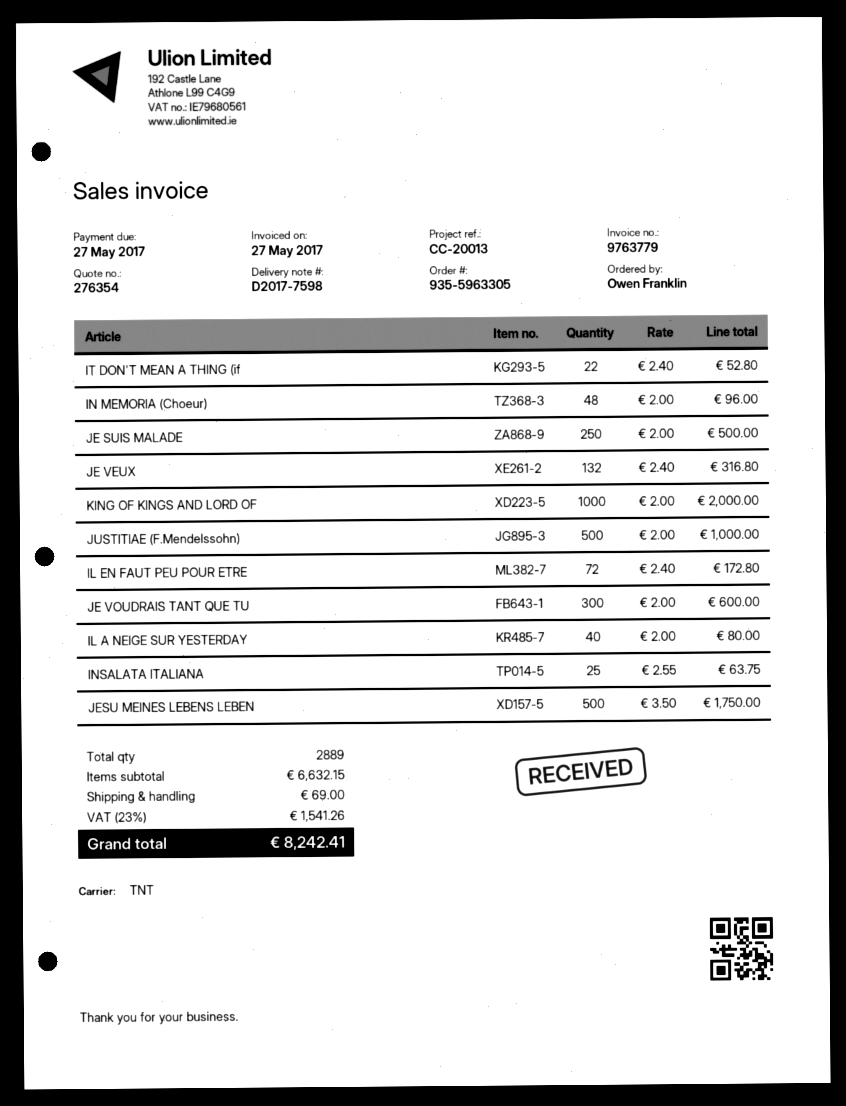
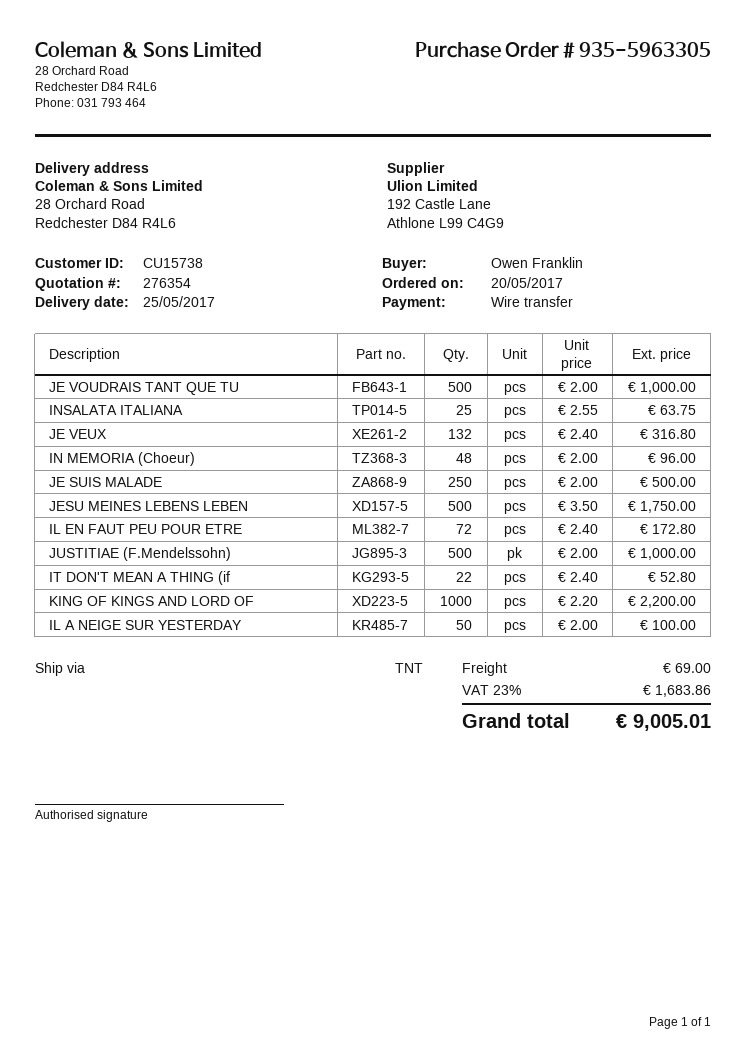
KING OF KINGS AND LORD OF: 1000 x 2.00 = 2000.00 -> 1000 x 2.20 = 2200.00
JE VOUDRAIS TANT QUE TU: 300 x 2.00 = 600.00 -> 500 x 2.00 = 1000.00
IL A NEIGE SUR YESTERDAY: 40 x 2.00 = 80.00 -> 50 x 2.00 = 100.00
tax: 23% = 1541.26 -> 23% = 1683.86
total: 8242.41 -> 9005.01

